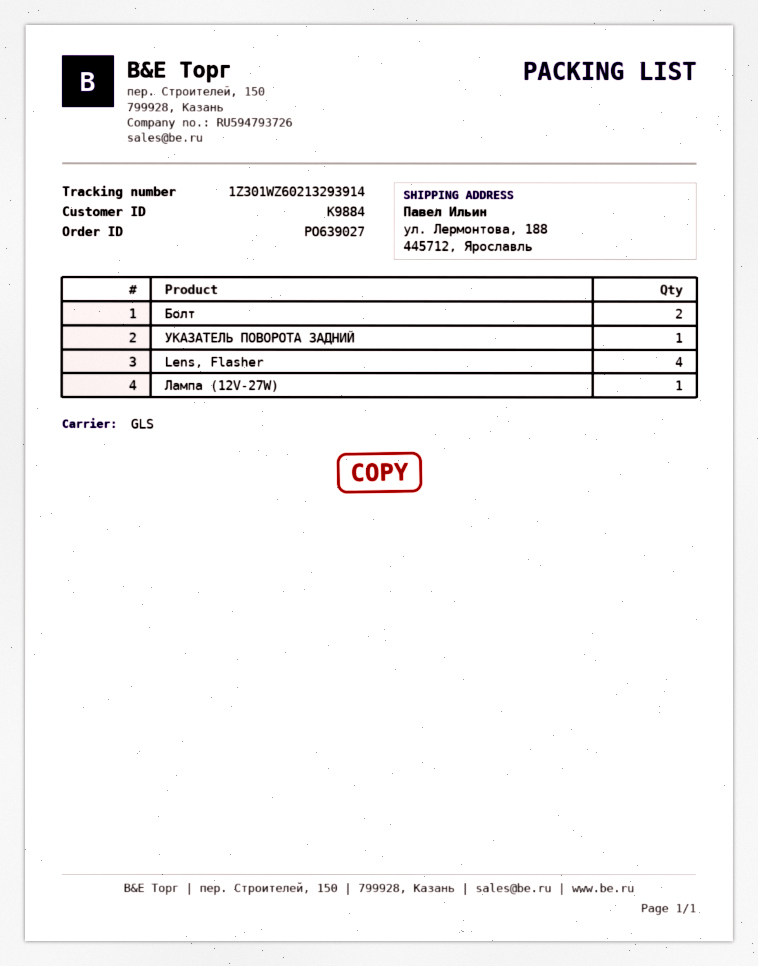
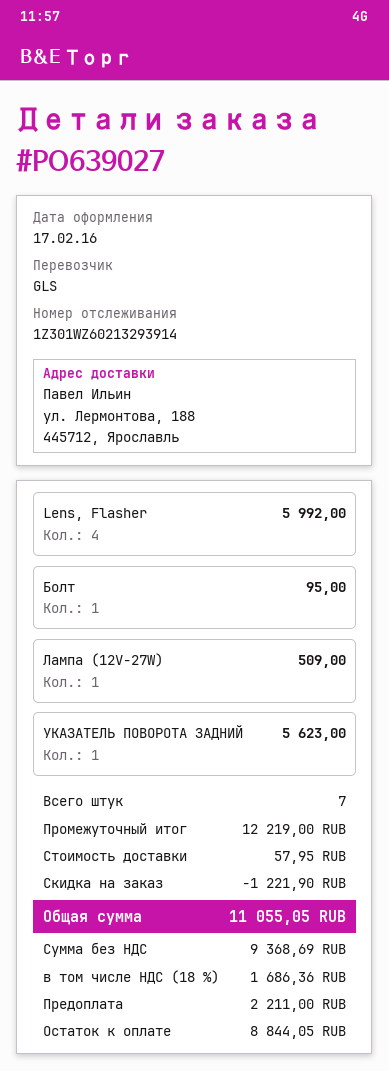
Болт: 2 -> 1

